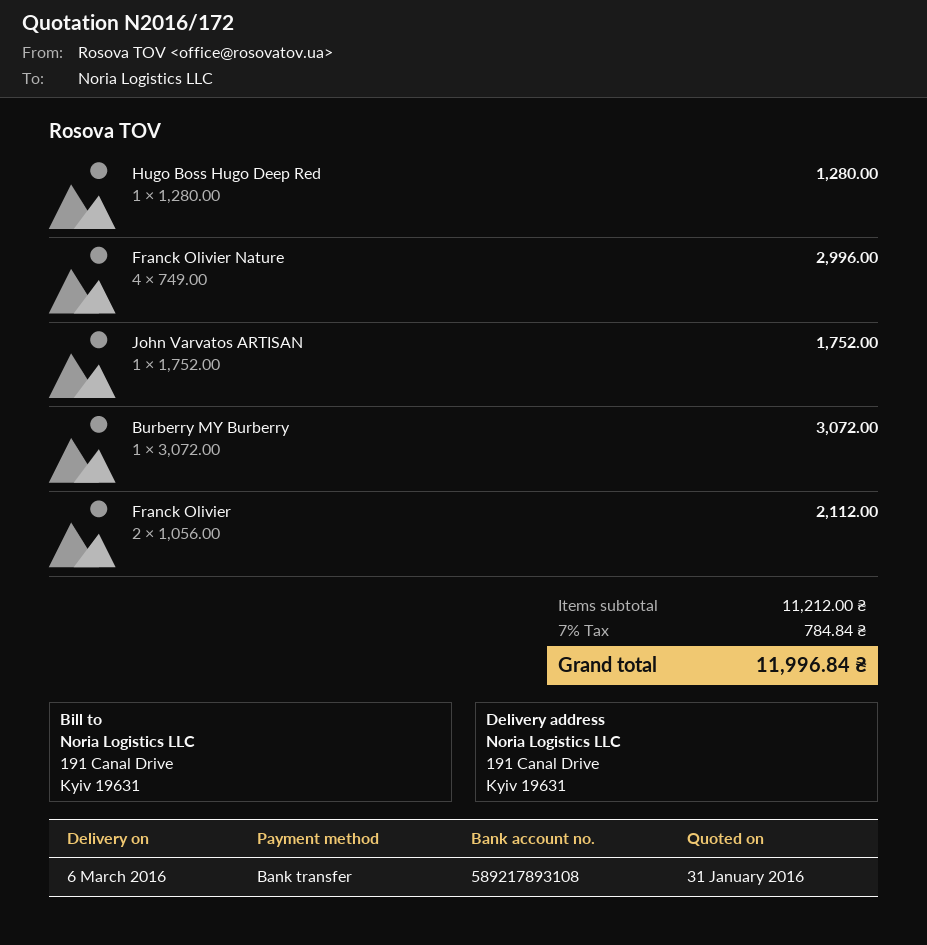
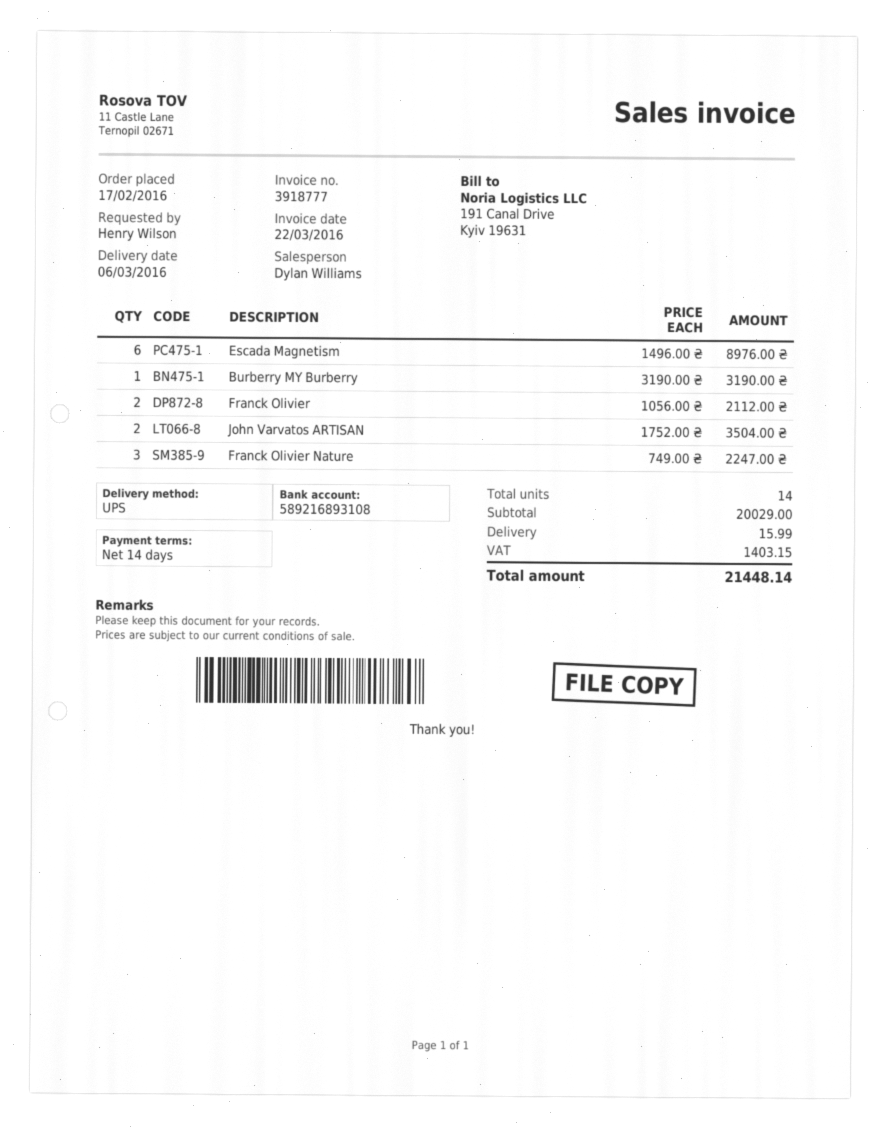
bank account: 589217893108 -> 589216893108
Hugo Boss Hugo Deep Red: 1 x 1280.00 = 1280.00 -> none
Franck Olivier Nature: 4 x 749.00 = 2996.00 -> 3 x 749.00 = 2247.00
John Varvatos ARTISAN: 1 x 1752.00 = 1752.00 -> 2 x 1752.00 = 3504.00
Burberry MY Burberry: 1 x 3072.00 = 3072.00 -> 1 x 3190.00 = 3190.00
Escada Magnetism: none -> 6 x 1496.00 = 8976.00
subtotal: 11212.00 -> 20029.00
shipping: none -> 15.99
tax: 784.84 -> 1403.15
total: 11996.84 -> 21448.14

